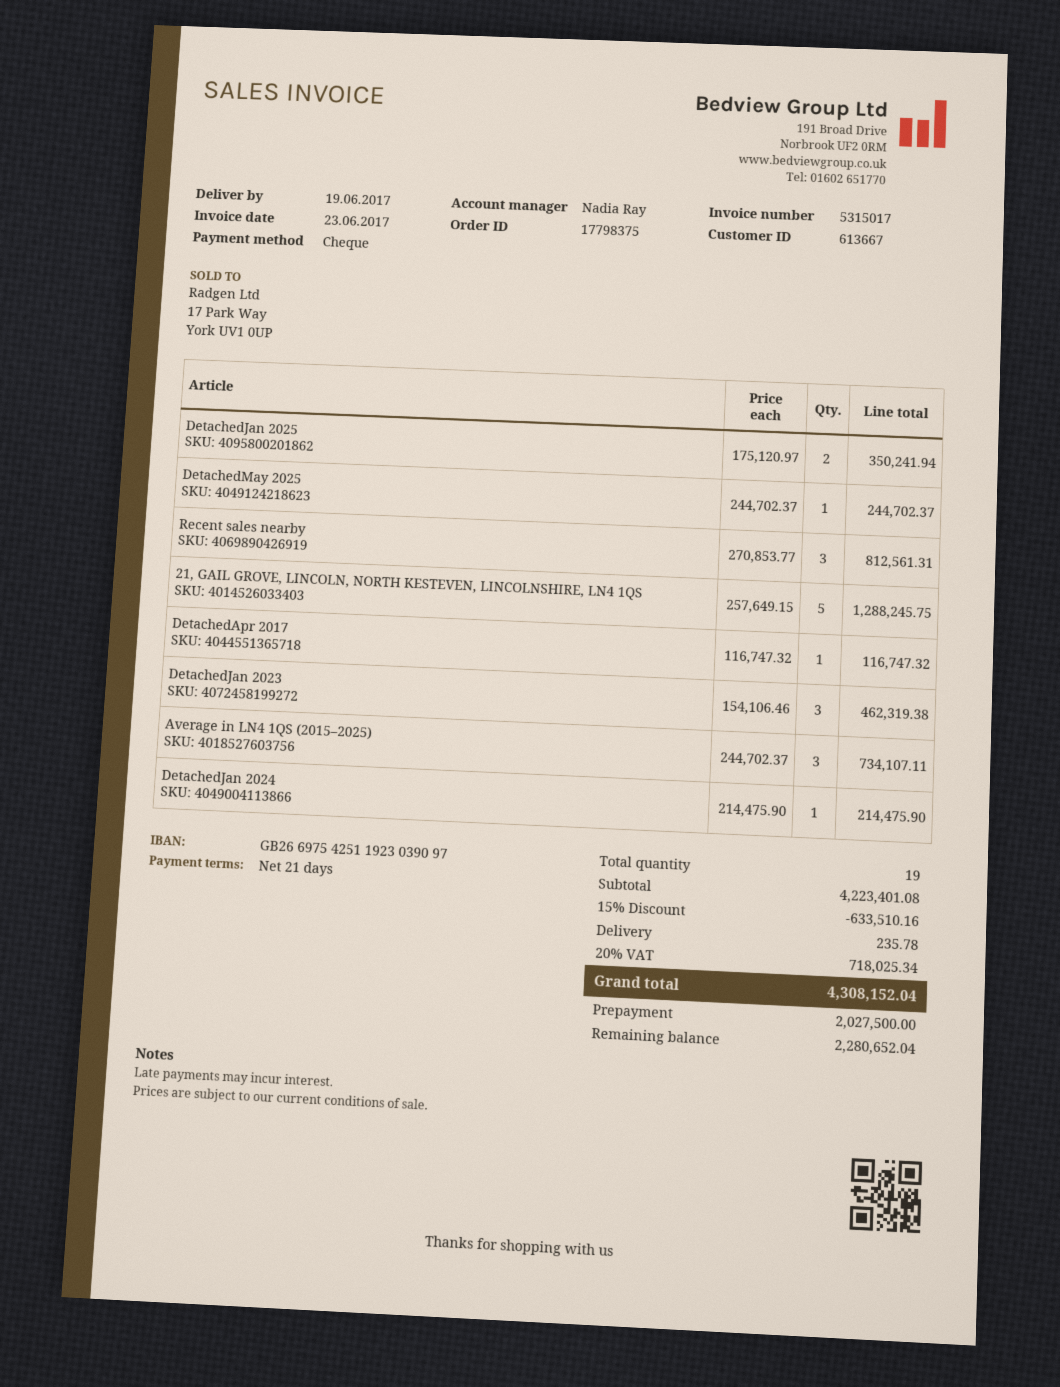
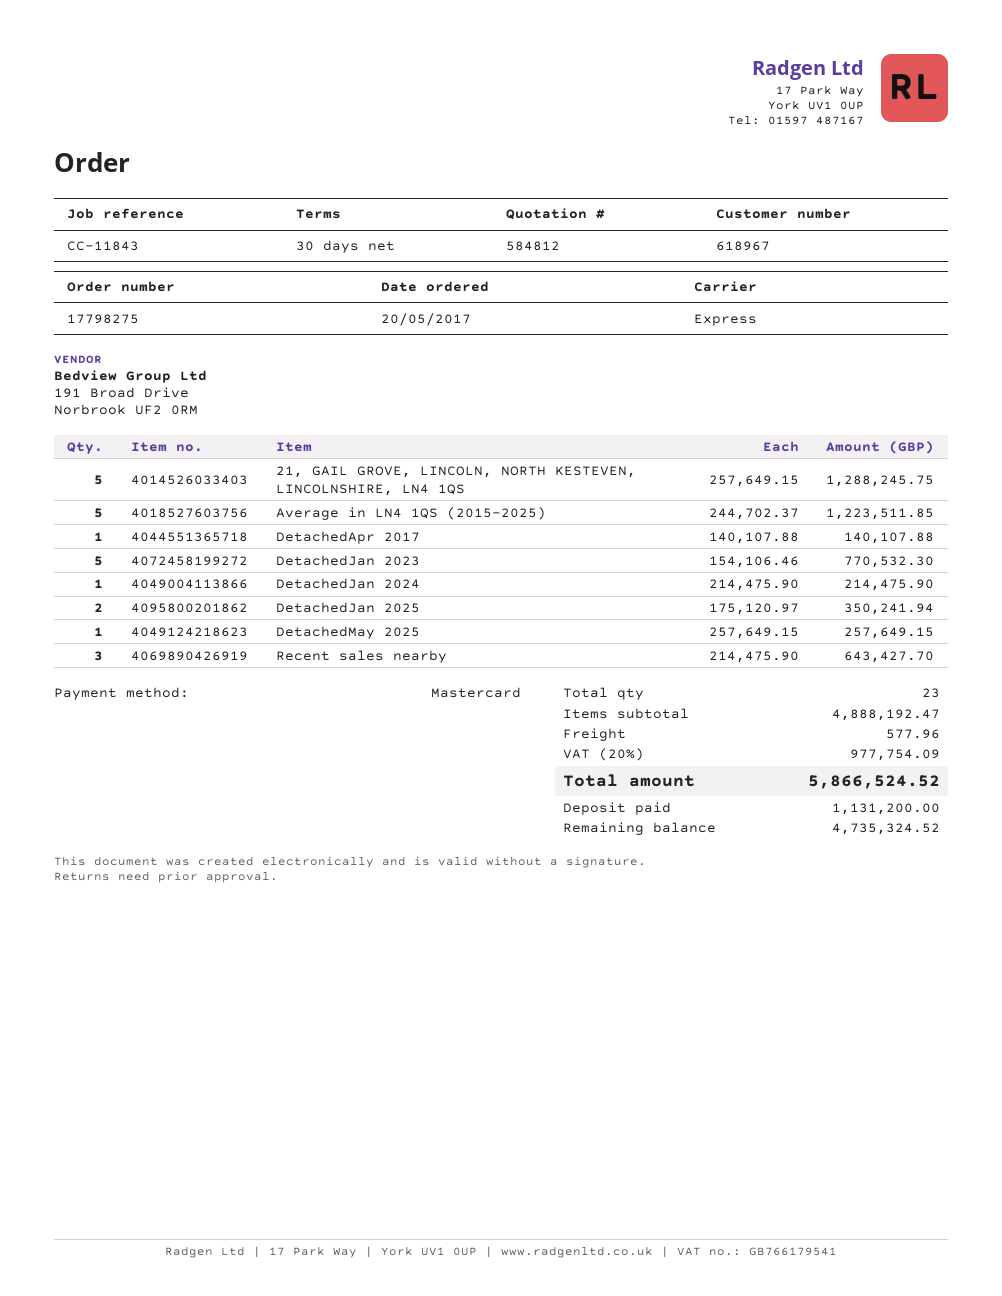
order number: 17798375 -> 17798275
payment terms: 21 days -> 30 days
customer number: 613667 -> 618967
payment method: cheque -> Mastercard
DetachedMay 2025: 1 x 244702.37 = 244702.37 -> 1 x 257649.15 = 257649.15
Recent sales nearby: 3 x 270853.77 = 812561.31 -> 3 x 214475.90 = 643427.70
DetachedApr 2017: 1 x 116747.32 = 116747.32 -> 1 x 140107.88 = 140107.88
DetachedJan 2023: 3 x 154106.46 = 462319.38 -> 5 x 154106.46 = 770532.30
Average in LN4 1QS (2015–2025): 3 x 244702.37 = 734107.11 -> 5 x 244702.37 = 1223511.85
total quantity: 19 -> 23
subtotal: 4223401.08 -> 4888192.47
discount: 15% = 633510.16 -> none
shipping: 235.78 -> 577.96
tax: 20% = 718025.34 -> 20% = 977754.09
total: 4308152.04 -> 5866524.52
deposit: 2027500.00 -> 1131200.00
balance: 2280652.04 -> 4735324.52

